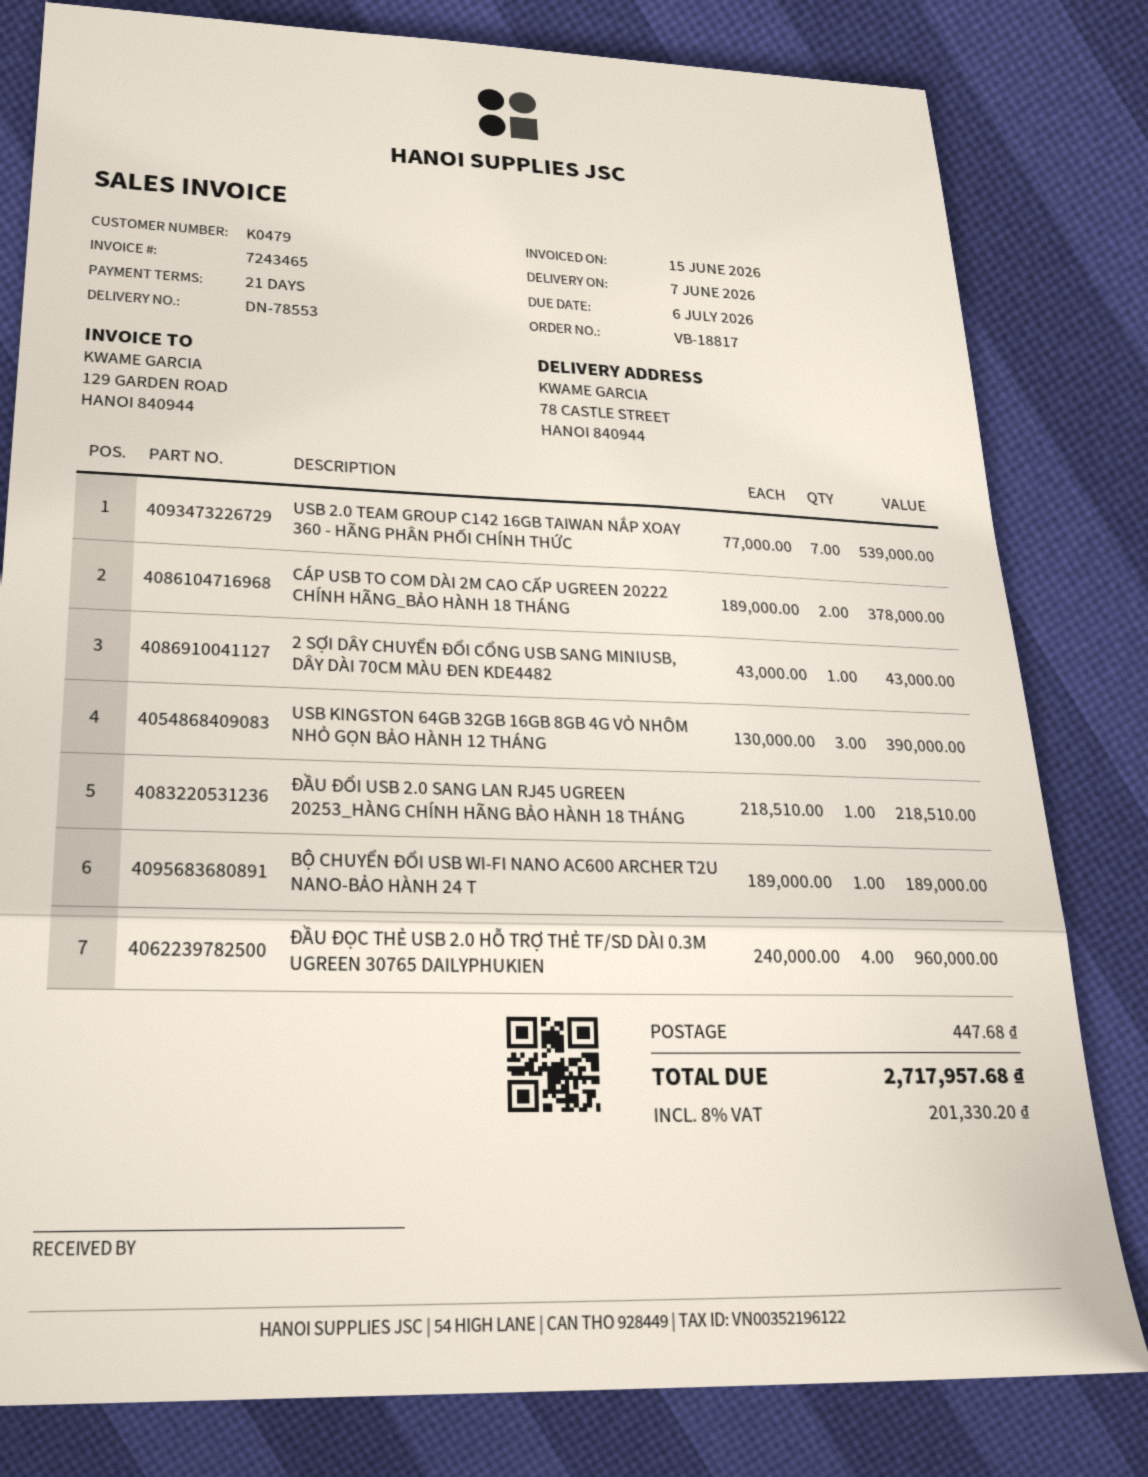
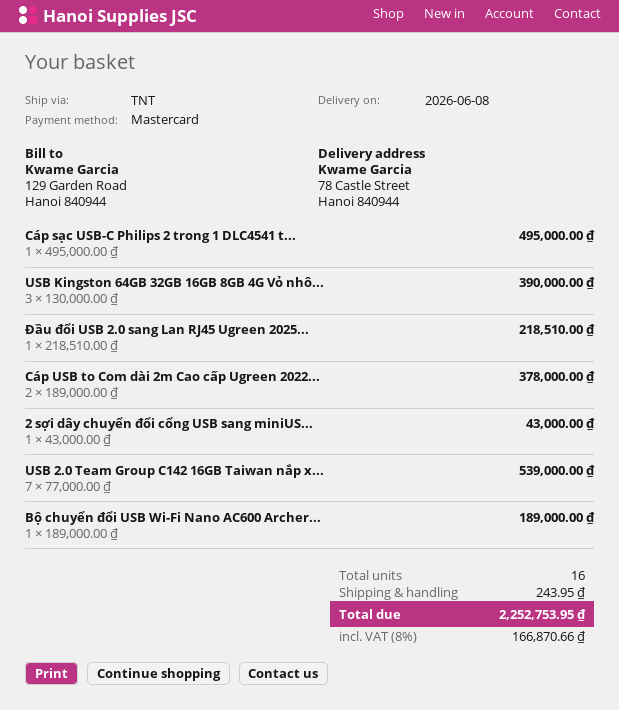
delivery date: 2026-06-07 -> 2026-06-08
ĐẦU ĐỌC THẺ USB 2.0 HỖ TRỢ THẺ TF/SD DÀI 0.3M UGREEN 30765 DAILYPHUKIEN: 4 x 240000.00 = 960000.00 -> none
Cáp sạc USB-C Philips 2 trong 1 DLC4541 t...: none -> 1 x 495000.00 = 495000.00
shipping: 447.68 -> 243.95
tax: 8% = 201330.20 -> 8% = 166870.66
total: 2717957.68 -> 2252753.95

